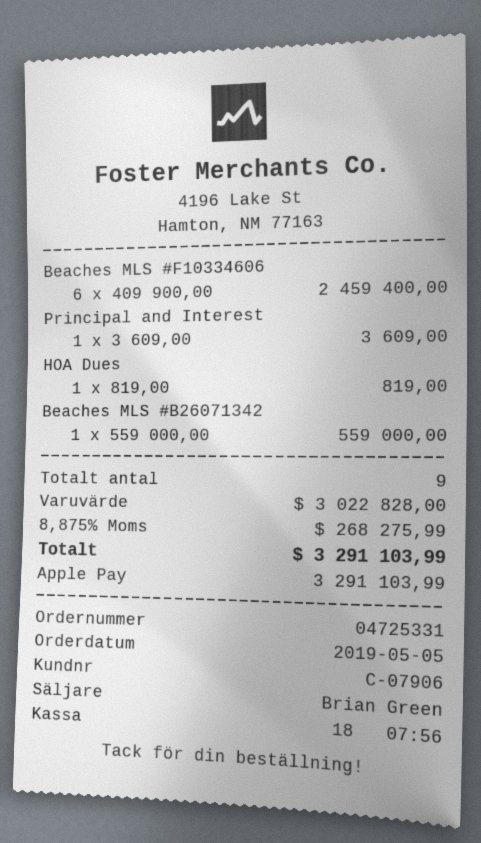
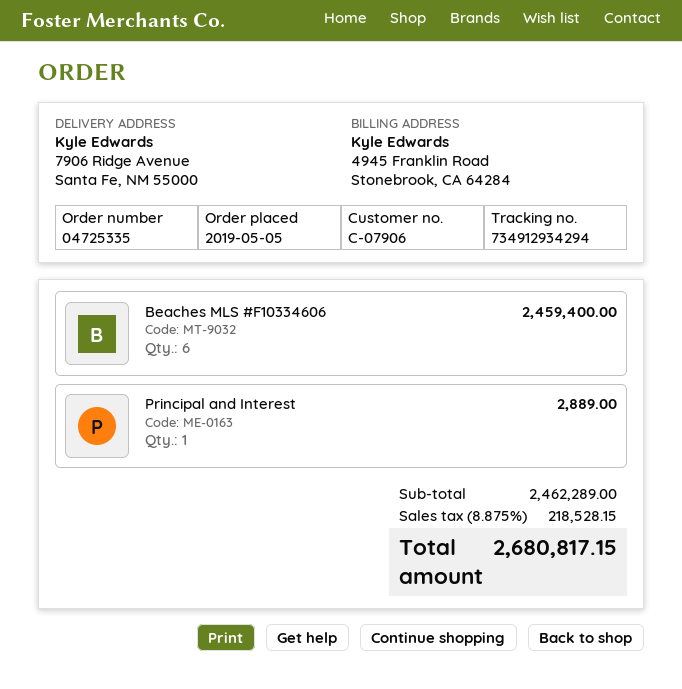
order number: 04725331 -> 04725335
Principal and Interest: 1 for 3609.00 -> 1 for 2889.00
HOA Dues: 1 for 819.00 -> none
Beaches MLS #B26071342: 1 for 559000.00 -> none
subtotal: 3022828.00 -> 2462289.00
tax: 8.875% = 268275.99 -> 8.875% = 218528.15
total: 3291103.99 -> 2680817.15

